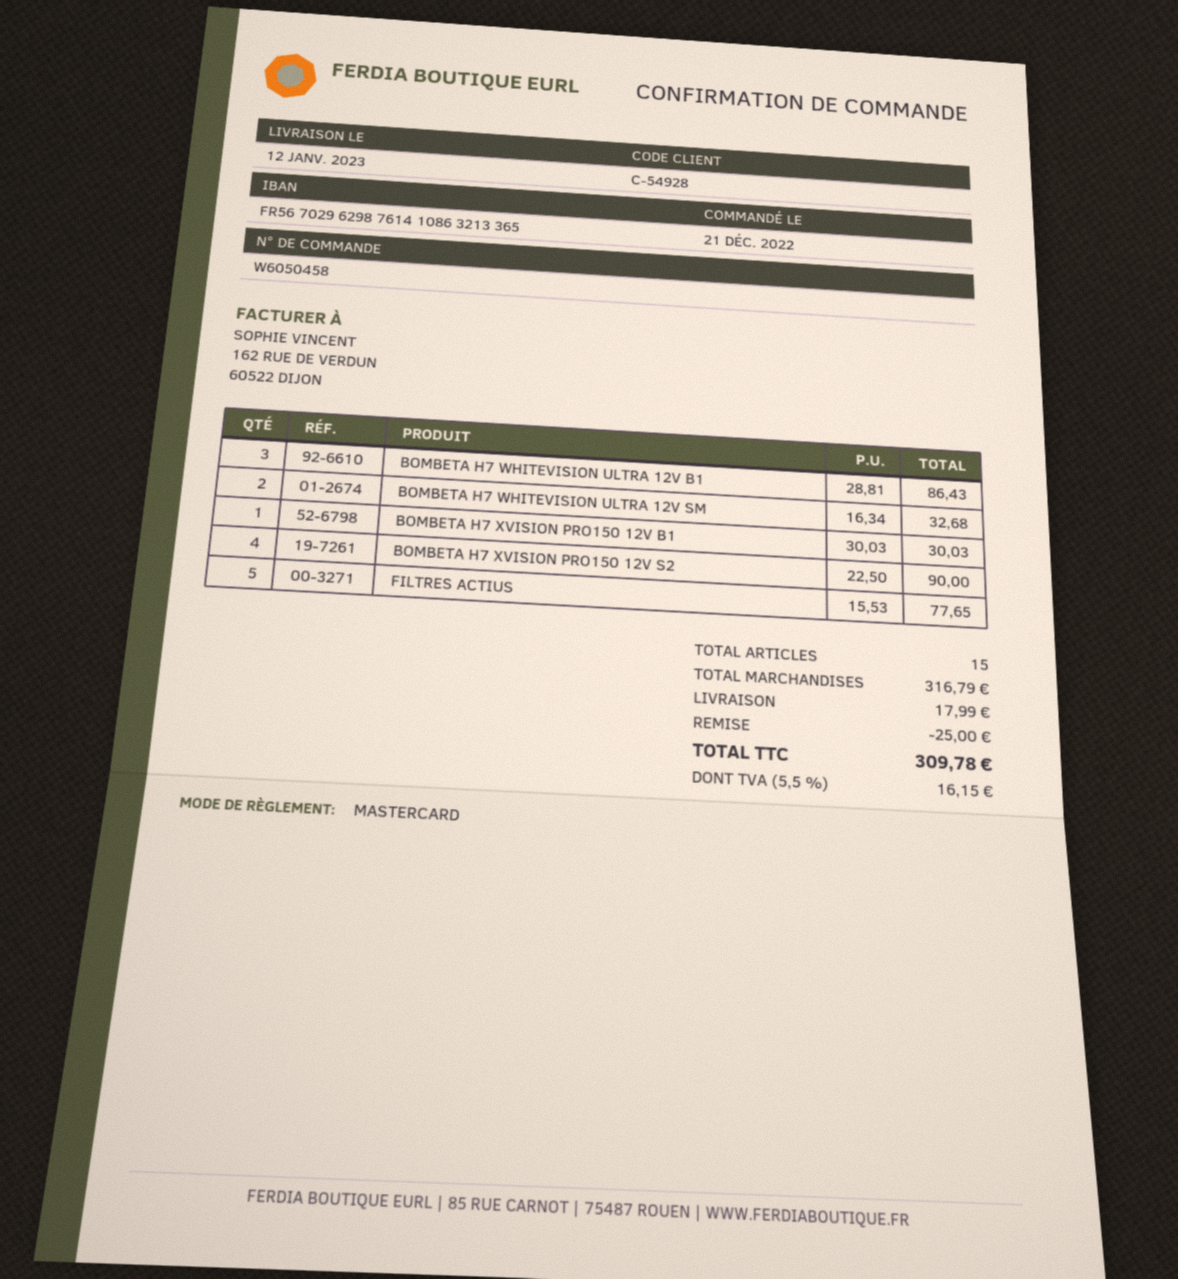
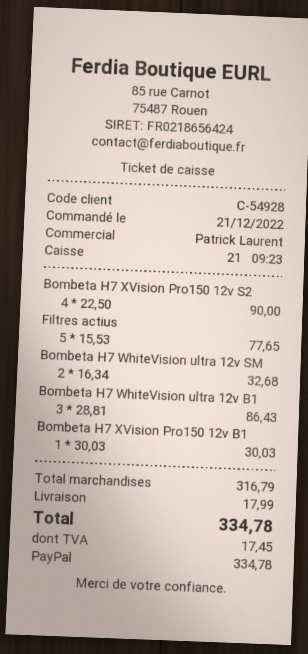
payment method: Mastercard -> PayPal
discount: 25.00 -> none
tax: 16.15 -> 17.45
total: 309.78 -> 334.78

